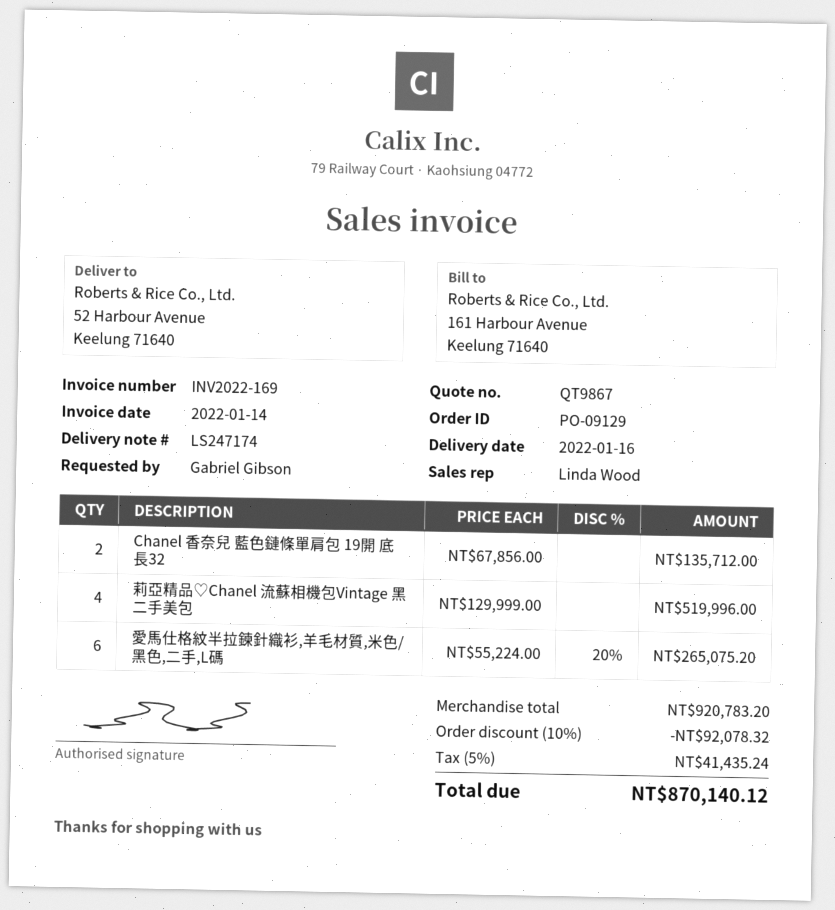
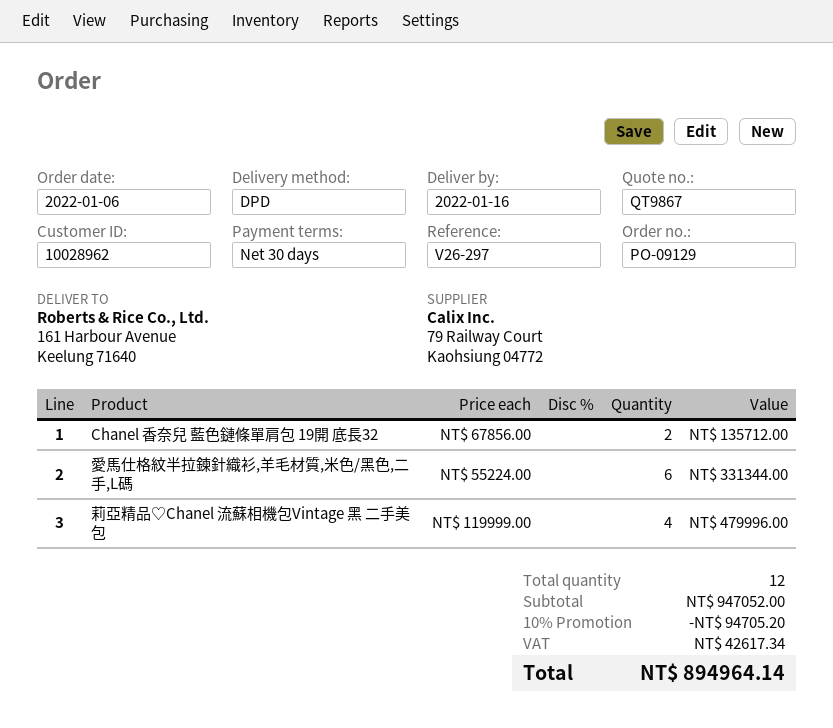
ship to: 52 Harbour Avenue, Keelung 71640 -> 161 Harbour Avenue, Keelung 71640
莉亞精品♡Chanel 流蘇相機包Vintage 黑 二手美包: 4 x 129999.00 = 519996.00 -> 4 x 119999.00 = 479996.00
愛馬仕格紋半拉鍊針織衫,羊毛材質,米色/黑色,二手,L碼: 6 x 55224.00 - 20% = 265075.20 -> 6 x 55224.00 = 331344.00
subtotal: 920783.20 -> 947052.00
discount: 10% = 92078.32 -> 10% = 94705.20
tax: 41435.24 -> 42617.34
total: 870140.12 -> 894964.14

